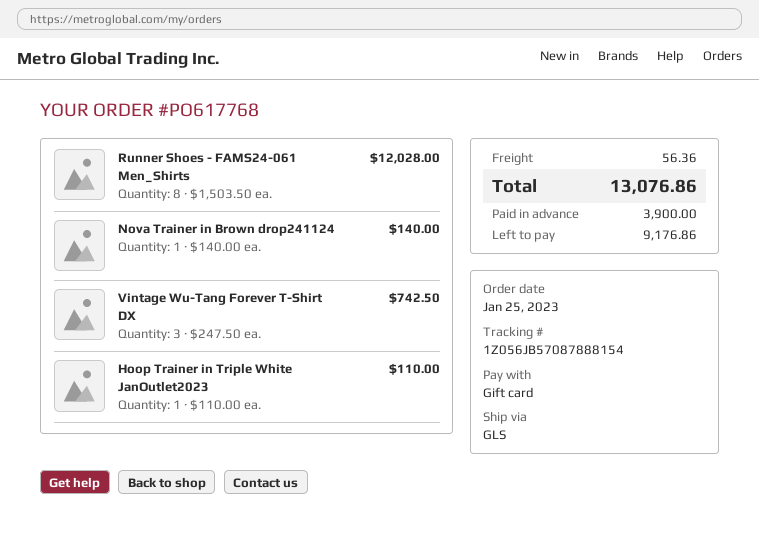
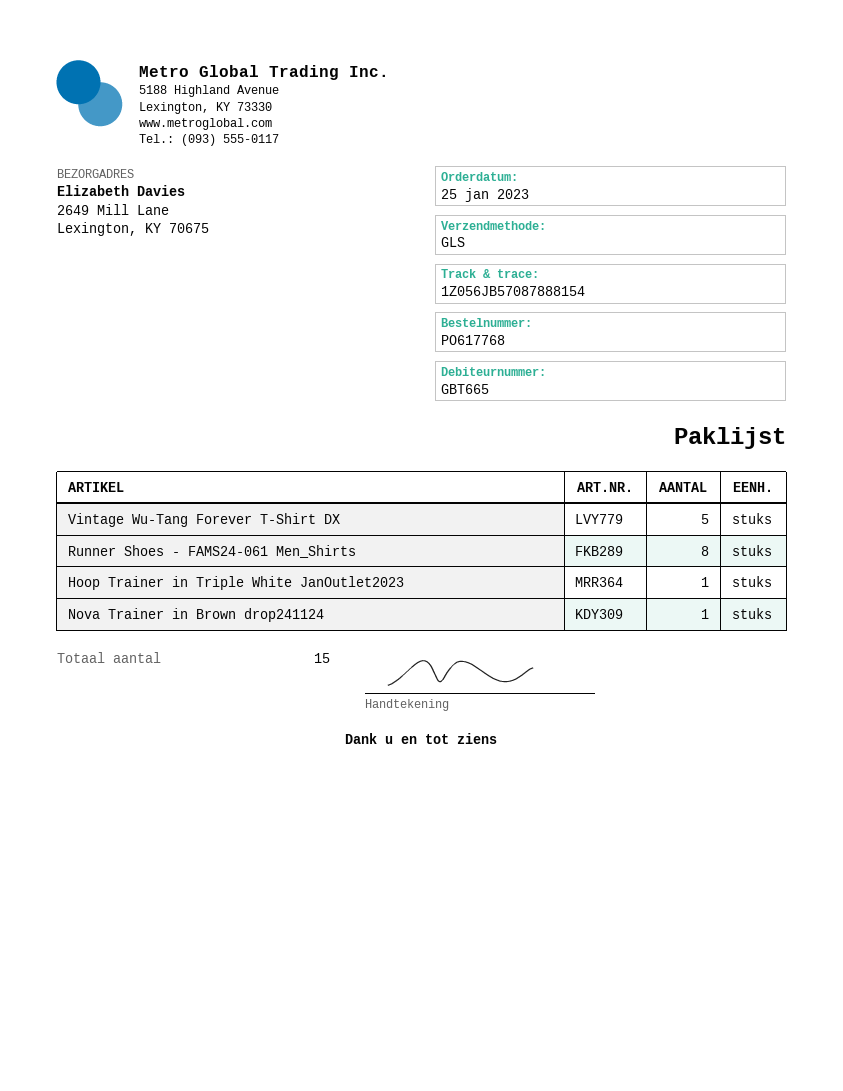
Vintage Wu-Tang Forever T-Shirt DX: 3 -> 5

